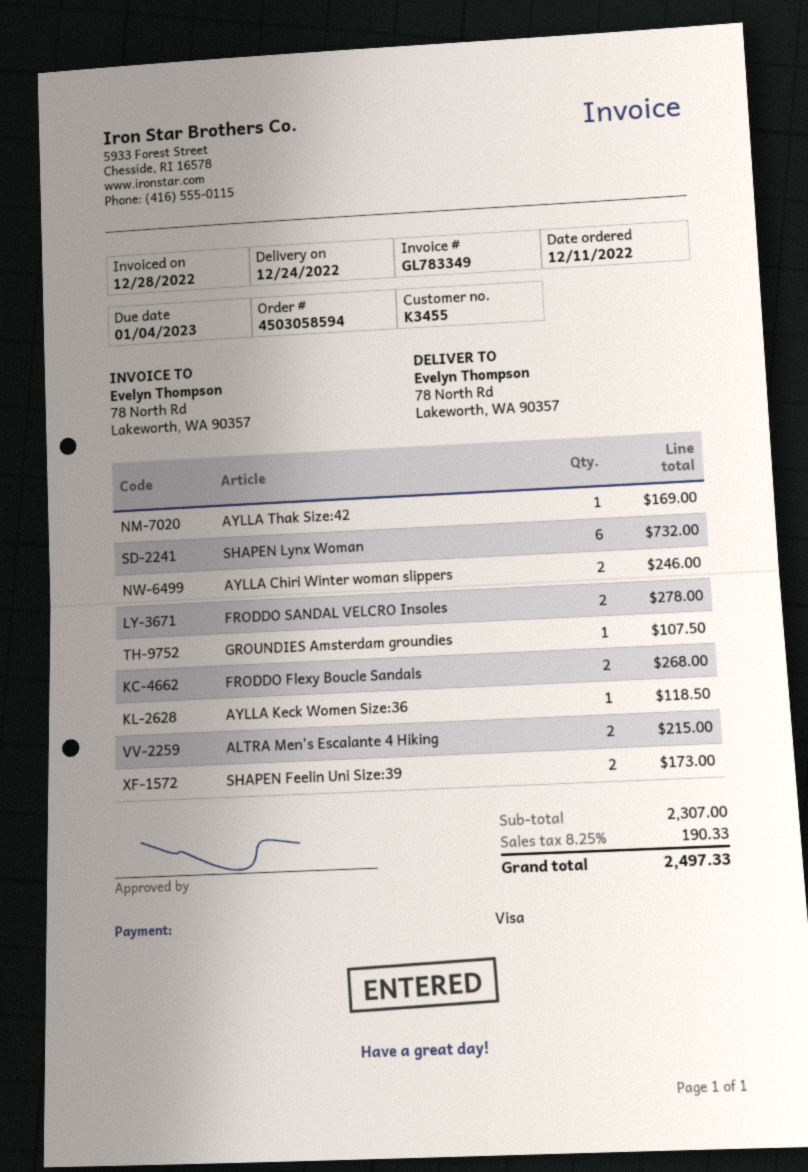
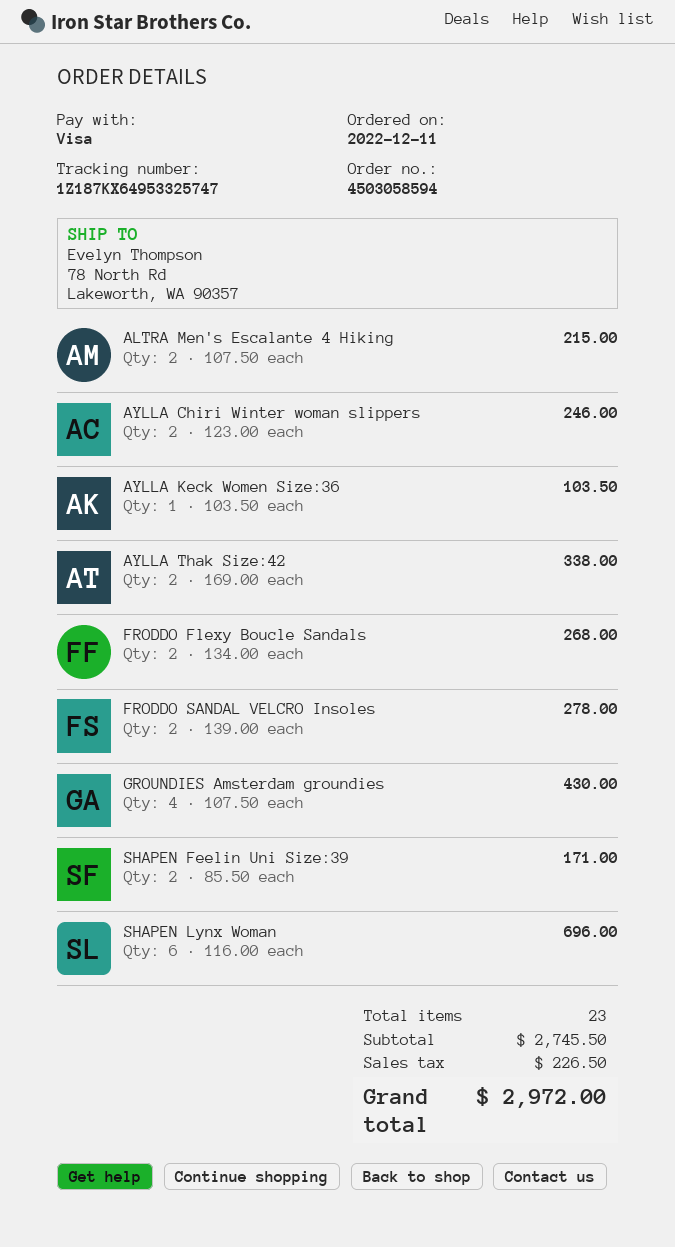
AYLLA Thak Size:42: 1 for 169.00 -> 2 for 338.00
SHAPEN Lynx Woman: 6 for 732.00 -> 6 for 696.00
GROUNDIES Amsterdam groundies: 1 for 107.50 -> 4 for 430.00
AYLLA Keck Women Size:36: 1 for 118.50 -> 1 for 103.50
SHAPEN Feelin Uni Size:39: 2 for 173.00 -> 2 for 171.00
subtotal: 2307.00 -> 2745.50
tax: 190.33 -> 226.50
total: 2497.33 -> 2972.00

